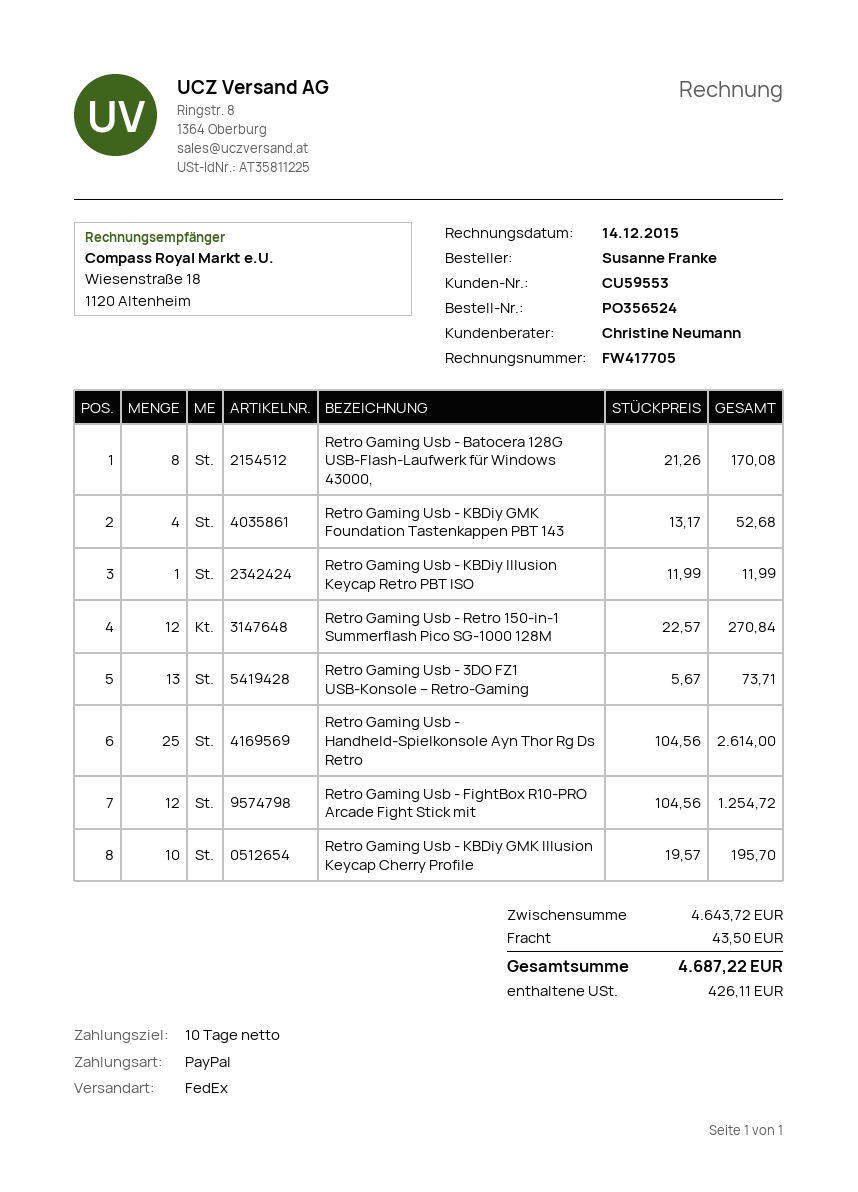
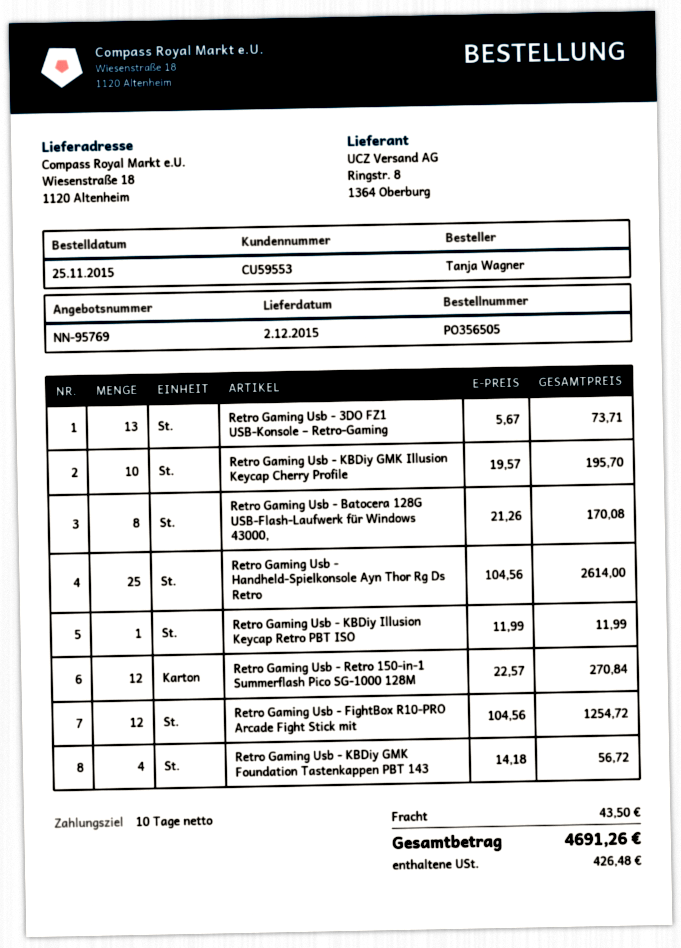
order number: PO356524 -> PO356505
ordered by: Susanne Franke -> Tanja Wagner
Retro Gaming Usb - KBDiy GMK Foundation Tastenkappen PBT 143: 4 x 13.17 = 52.68 -> 4 x 14.18 = 56.72
tax: 426.11 -> 426.48
total: 4687.22 -> 4691.26

